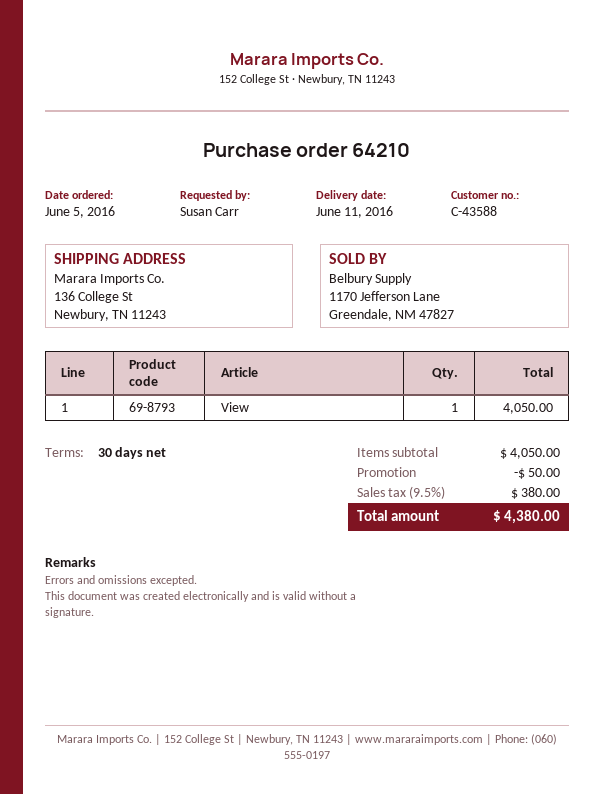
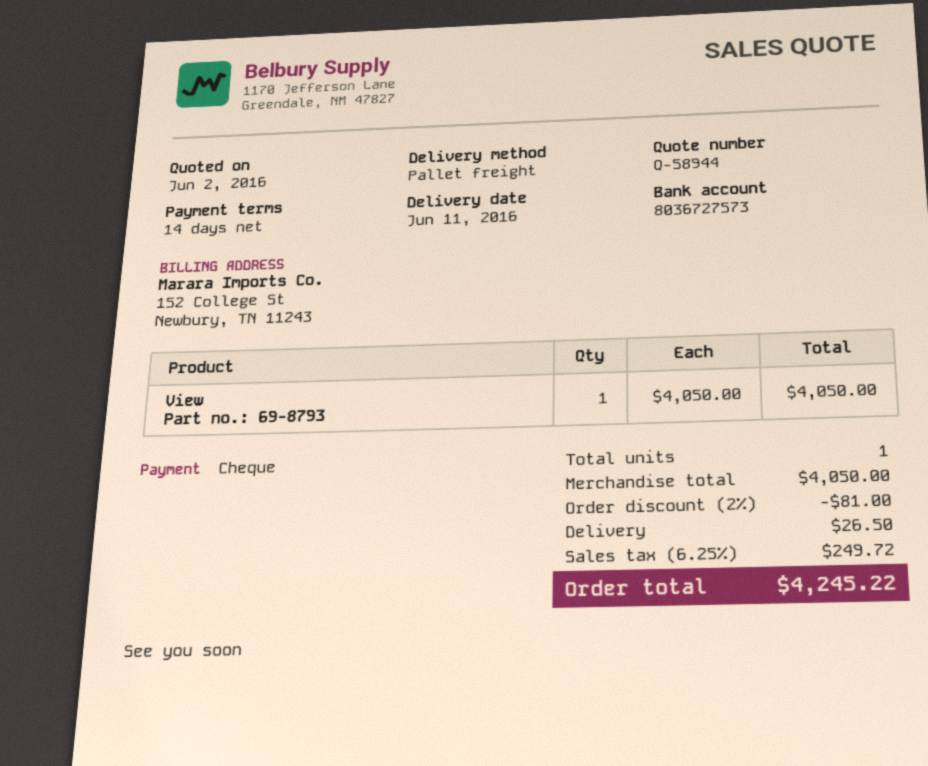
payment terms: 30 days -> 14 days
discount: 50.00 -> 81.00
shipping: none -> 26.50
tax: 9.5% = 380.00 -> 6.25% = 249.72
total: 4380.00 -> 4245.22

